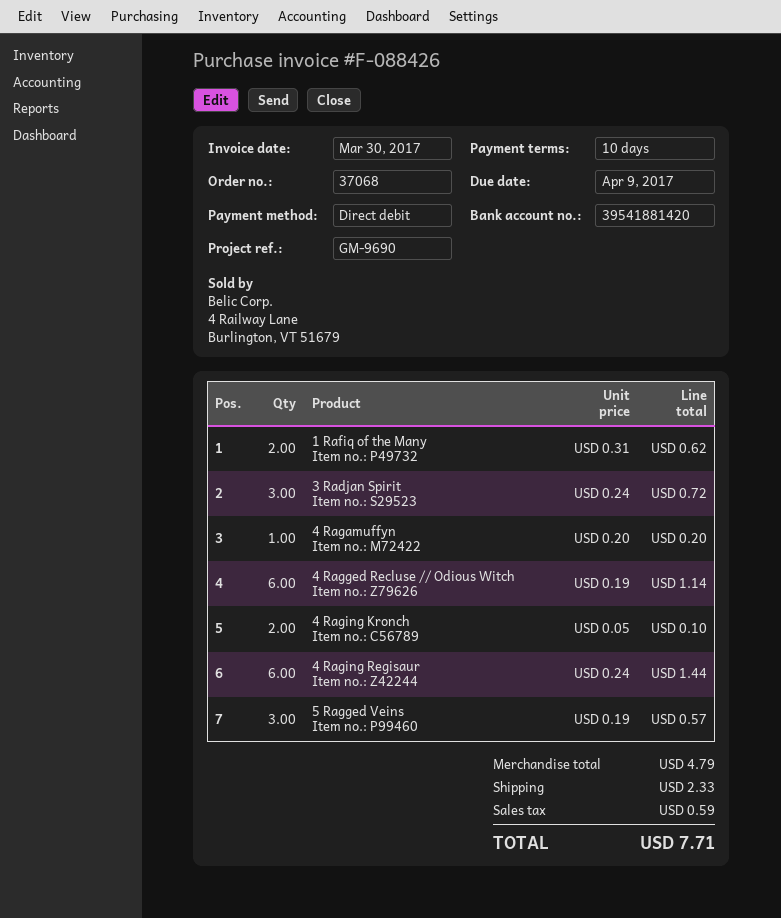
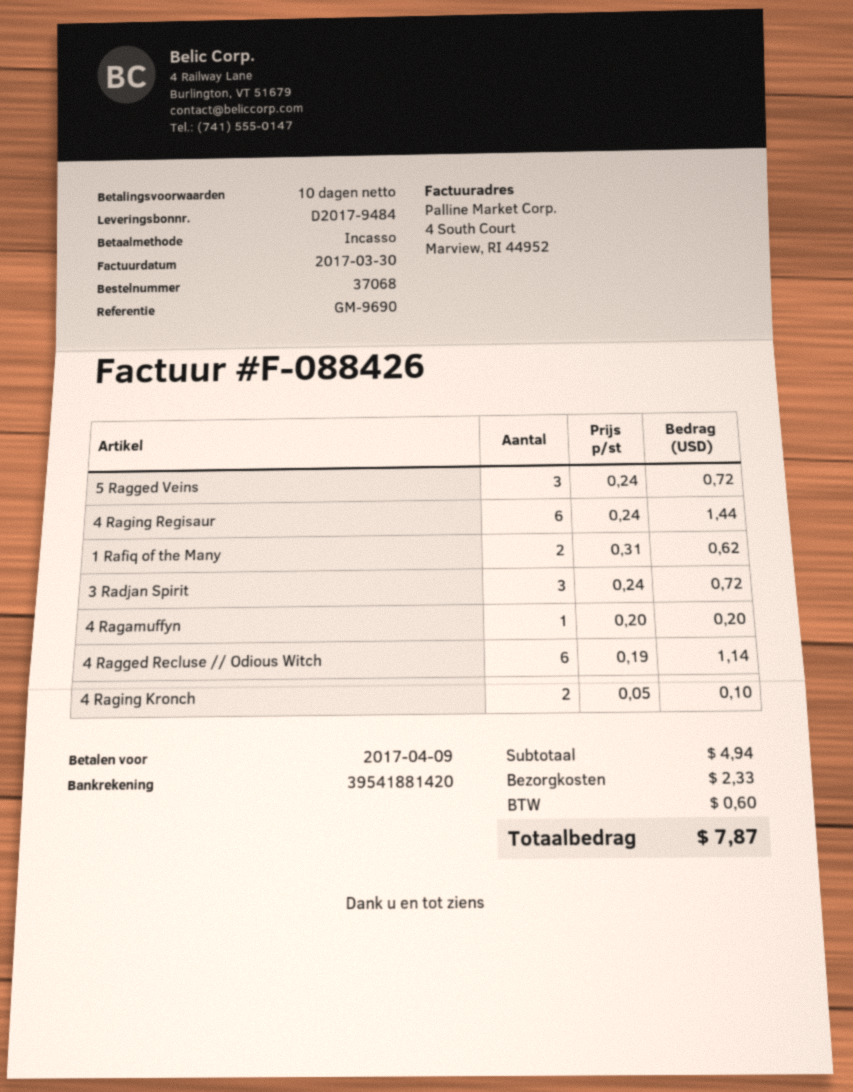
5 Ragged Veins: 3 x 0.19 = 0.57 -> 3 x 0.24 = 0.72
subtotal: 4.79 -> 4.94
tax: 0.59 -> 0.60
total: 7.71 -> 7.87

